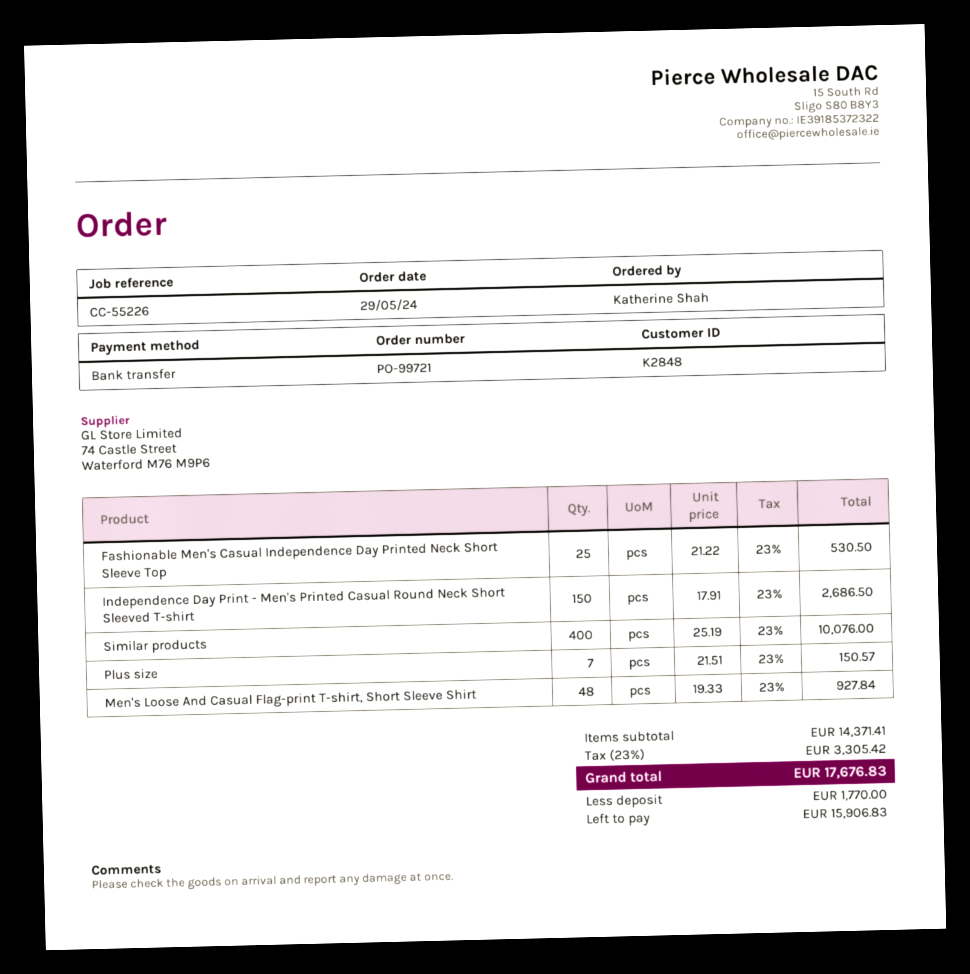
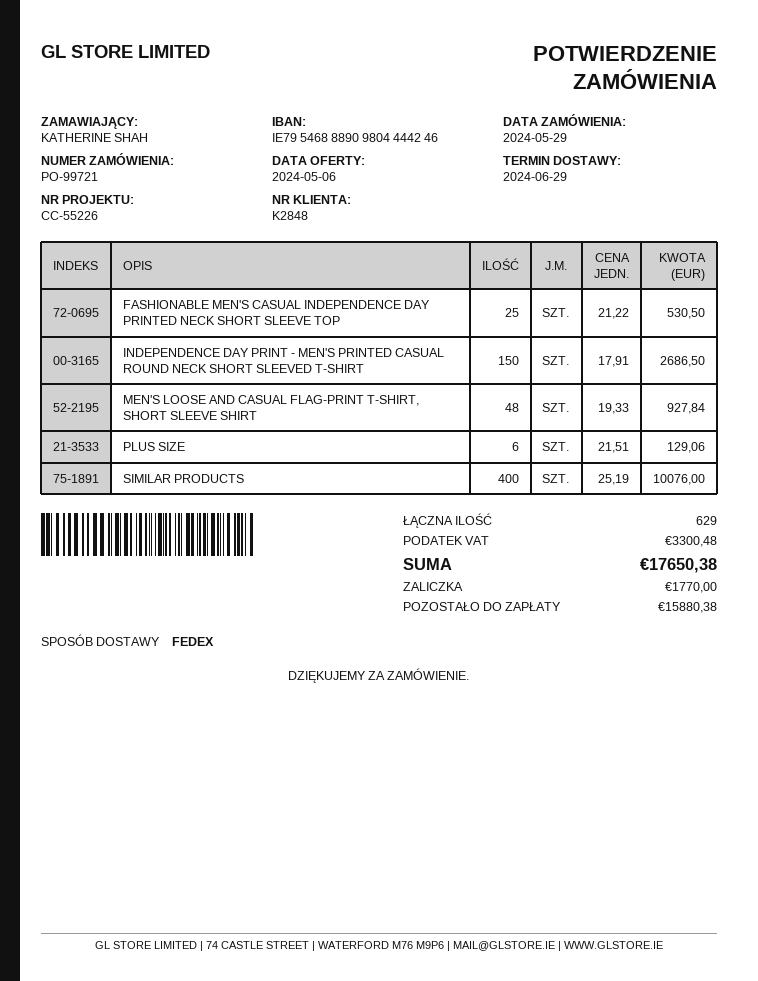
Plus size: 7 x 21.51 = 150.57 -> 6 x 21.51 = 129.06
tax: 3305.42 -> 3300.48
total: 17676.83 -> 17650.38
balance: 15906.83 -> 15880.38

